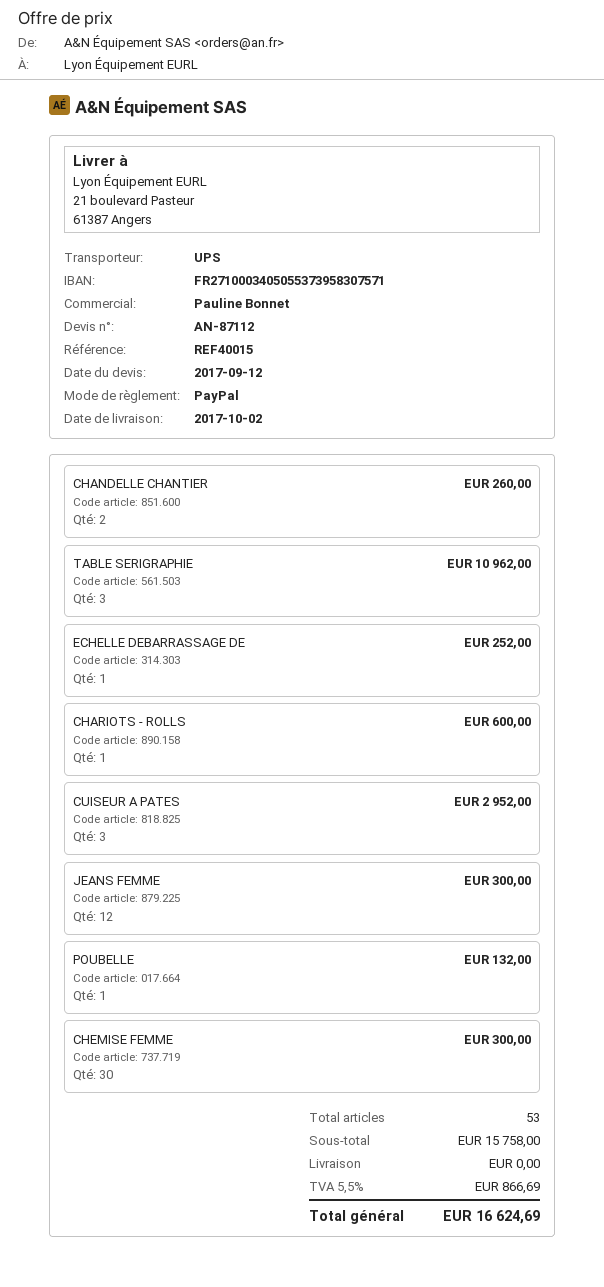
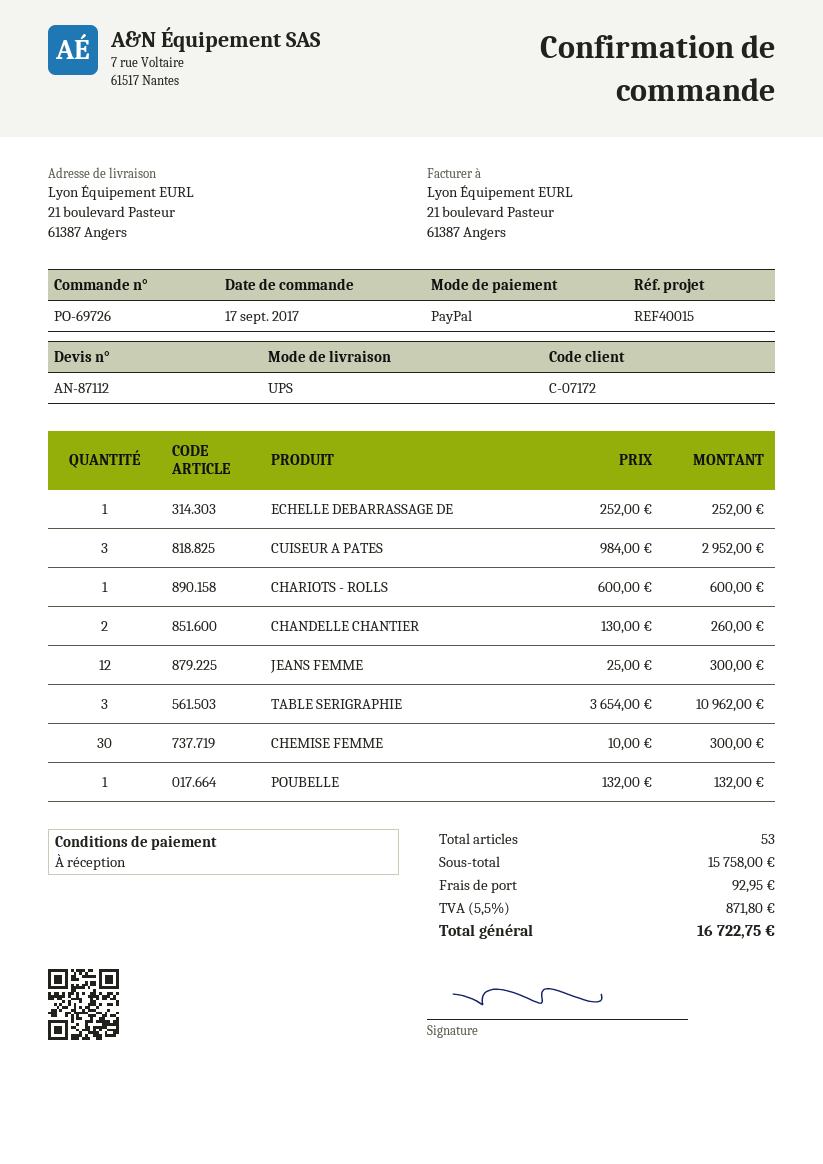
shipping: 0.00 -> 92.95
tax: 5.5% = 866.69 -> 5.5% = 871.80
total: 16624.69 -> 16722.75

